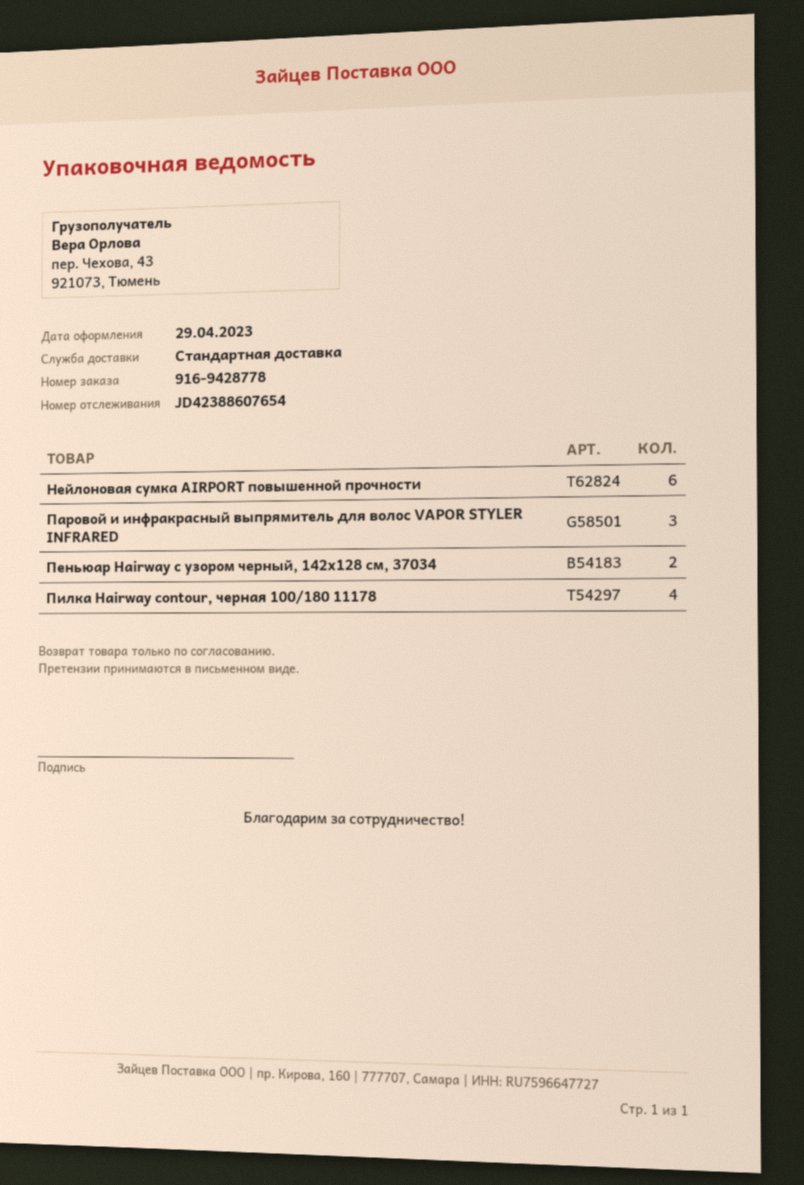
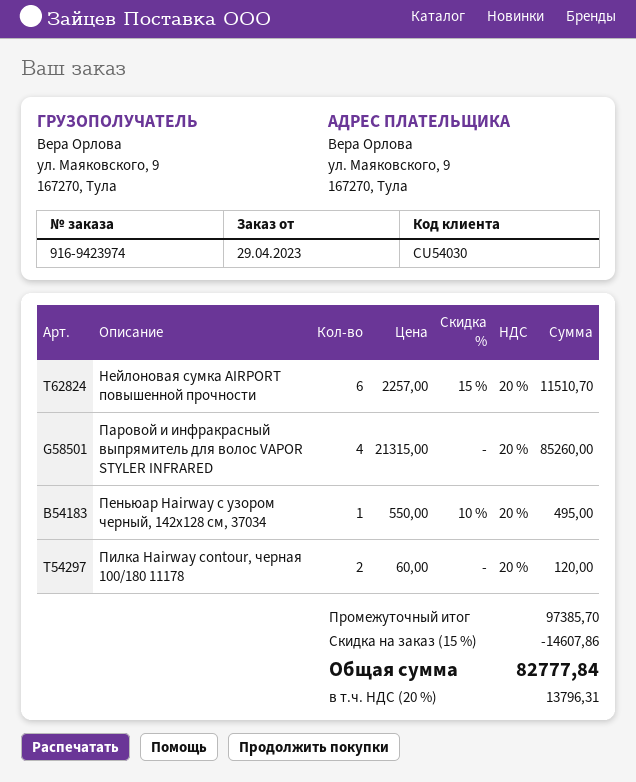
order number: 916-9428778 -> 916-9423974
ship to: пер. Чехова, 43, 921073, Тюмень -> ул. Маяковского, 9, 167270, Тула
Паровой и инфракрасный выпрямитель для волос VAPOR STYLER INFRARED: 3 -> 4
Пеньюар Hairway с узором черный, 142x128 см, 37034: 2 -> 1
Пилка Hairway contour, черная 100/180 11178: 4 -> 2

